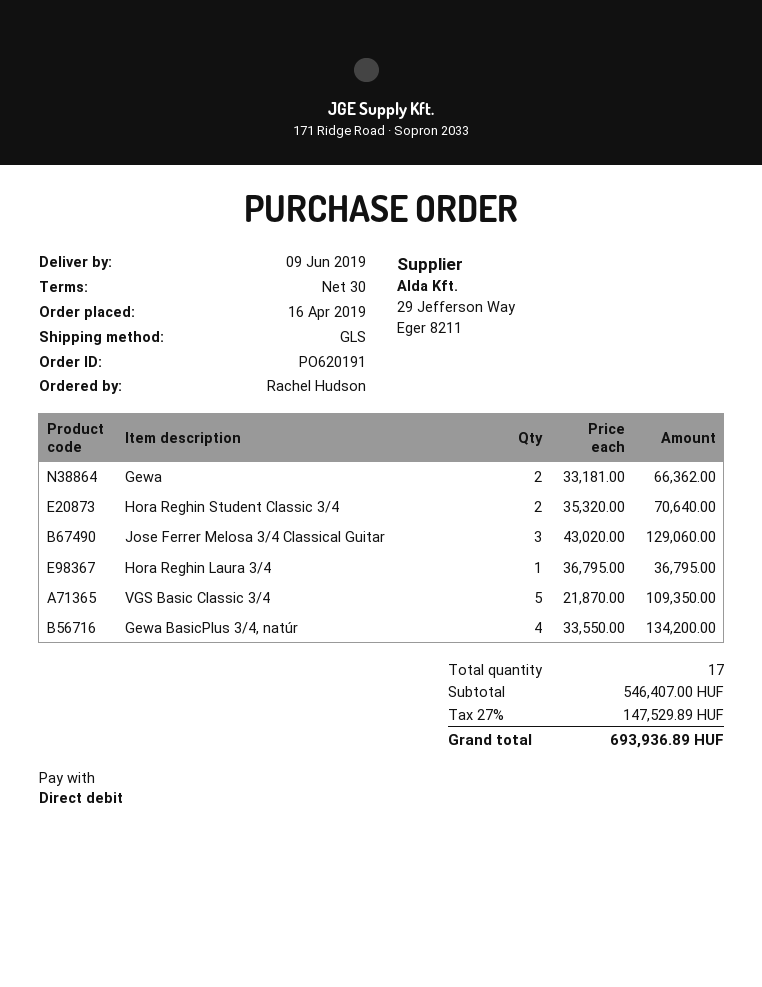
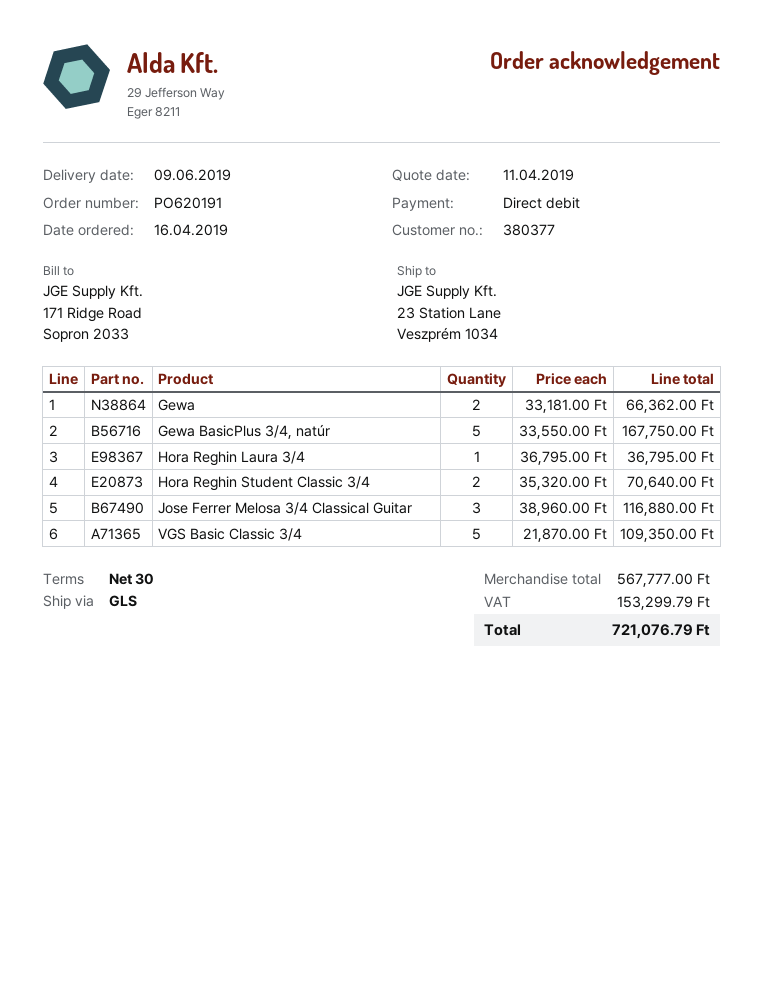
Jose Ferrer Melosa 3/4 Classical Guitar: 3 x 43020.00 = 129060.00 -> 3 x 38960.00 = 116880.00
Gewa BasicPlus 3/4, natúr: 4 x 33550.00 = 134200.00 -> 5 x 33550.00 = 167750.00
subtotal: 546407.00 -> 567777.00
tax: 147529.89 -> 153299.79
total: 693936.89 -> 721076.79

